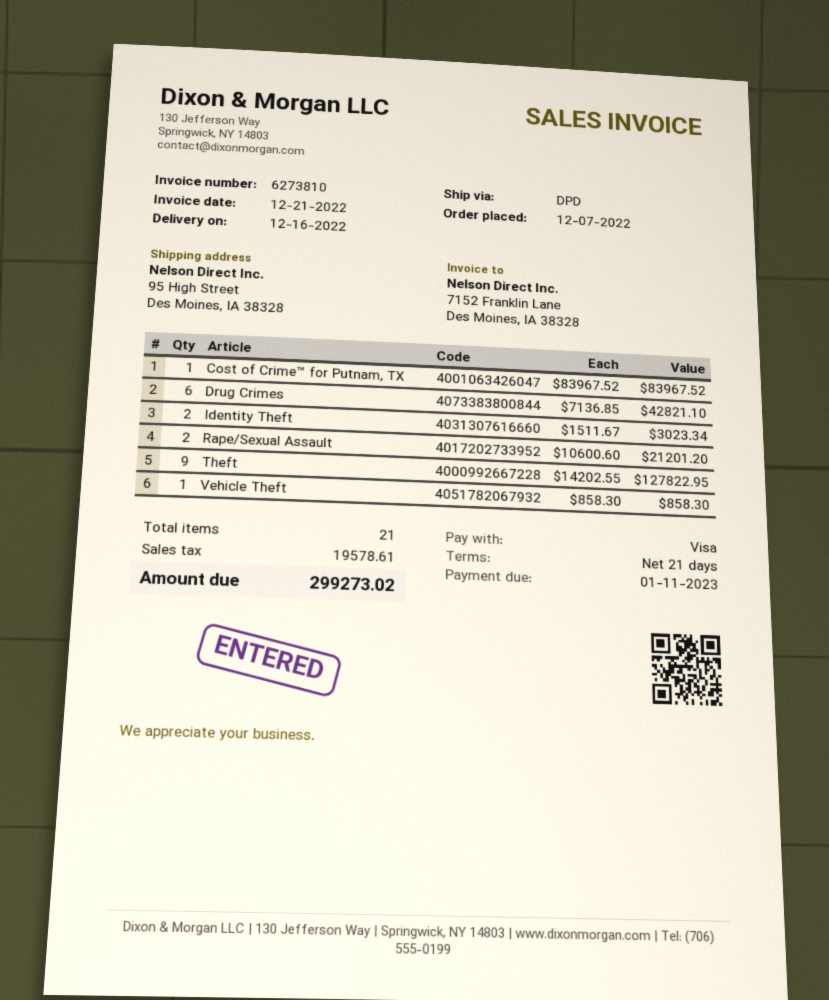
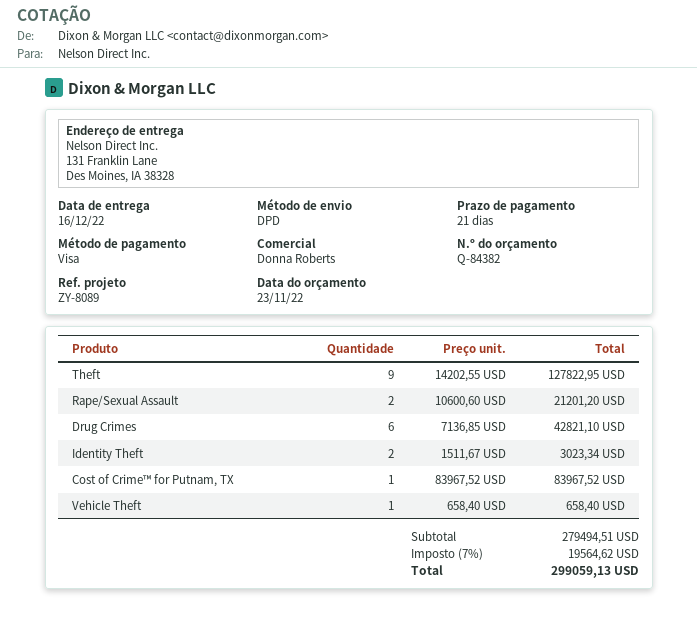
ship to: 95 High Street, Des Moines, IA 38328 -> 131 Franklin Lane, Des Moines, IA 38328
Vehicle Theft: 1 x 858.30 = 858.30 -> 1 x 658.40 = 658.40
tax: 19578.61 -> 19564.62
total: 299273.02 -> 299059.13

